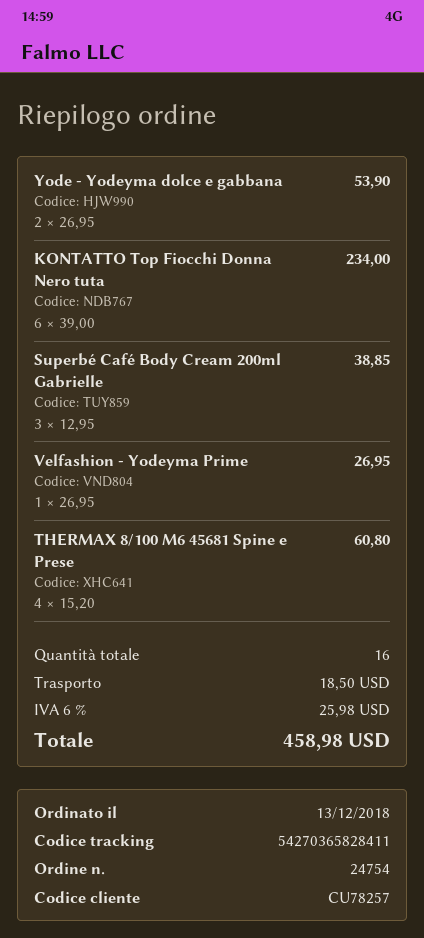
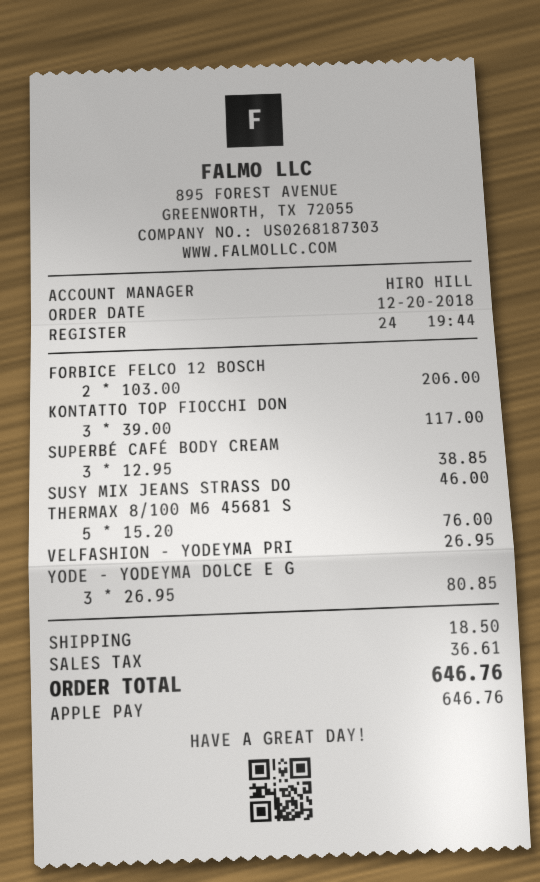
order date: 2018-12-13 -> 2018-12-20
Yode - Yodeyma dolce e gabbana: 2 x 26.95 = 53.90 -> 3 x 26.95 = 80.85
KONTATTO Top Fiocchi Donna Nero tuta: 6 x 39.00 = 234.00 -> 3 x 39.00 = 117.00
THERMAX 8/100 M6 45681 Spine e Prese: 4 x 15.20 = 60.80 -> 5 x 15.20 = 76.00
FORBICE FELCO 12 BOSCH: none -> 2 x 103.00 = 206.00
SUSY MIX JEANS STRASS DO: none -> 1 x 46.00 = 46.00
tax: 25.98 -> 36.61
total: 458.98 -> 646.76

